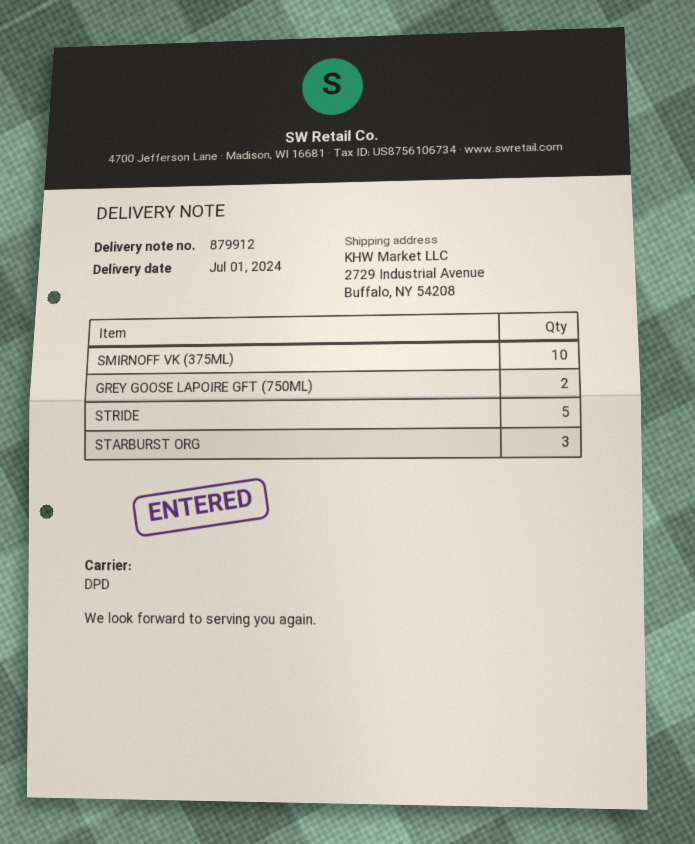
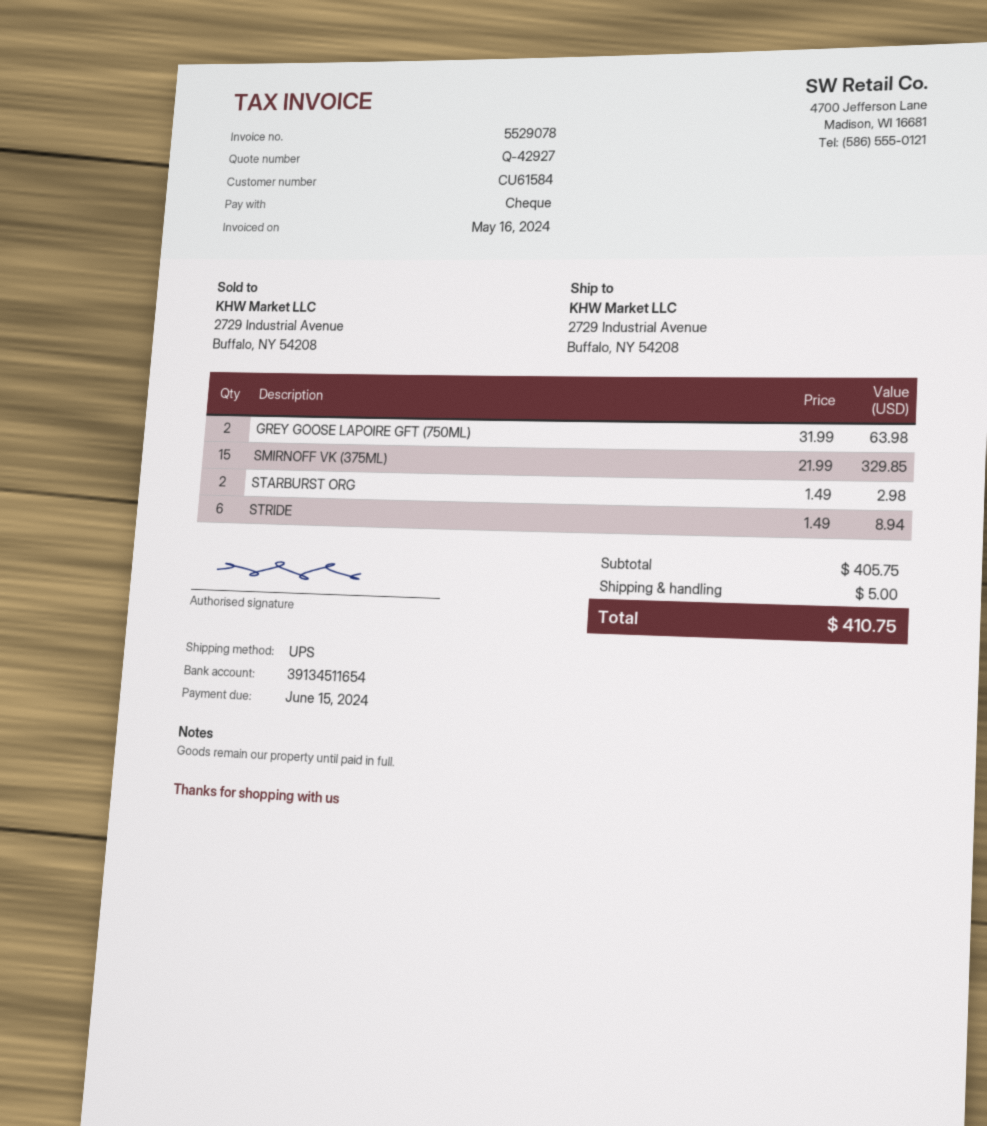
shipping method: DPD -> UPS
SMIRNOFF VK (375ML): 10 -> 15
STRIDE: 5 -> 6
STARBURST ORG: 3 -> 2

